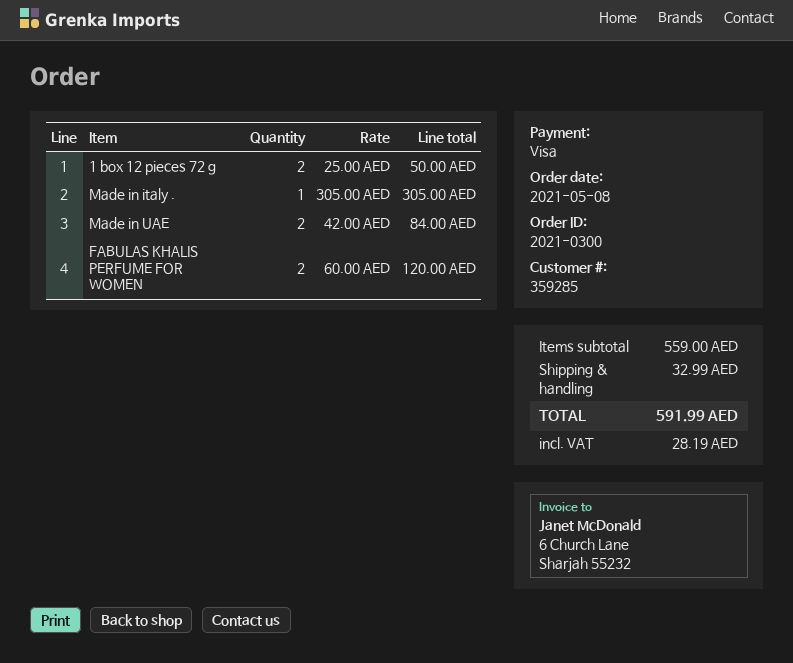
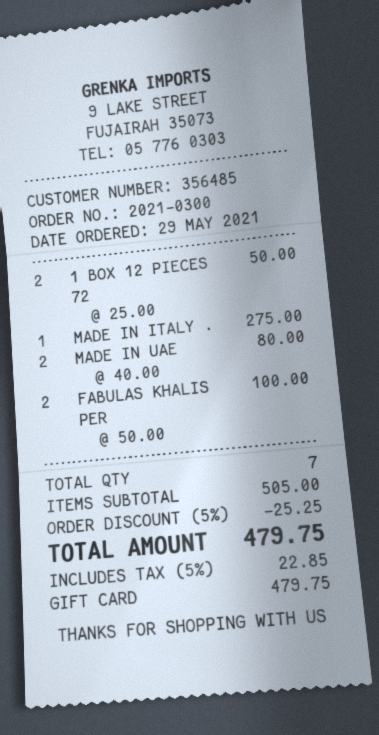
order date: 2021-05-08 -> 2021-05-29
customer number: 359285 -> 356485
payment method: Visa -> gift card
Made in italy .: 1 x 305.00 = 305.00 -> 1 x 275.00 = 275.00
Made in UAE: 2 x 42.00 = 84.00 -> 2 x 40.00 = 80.00
FABULAS KHALIS PERFUME FOR WOMEN: 2 x 60.00 = 120.00 -> 2 x 50.00 = 100.00
subtotal: 559.00 -> 505.00
discount: none -> 5% = 25.25
shipping: 32.99 -> none
tax: 28.19 -> 22.85
total: 591.99 -> 479.75

